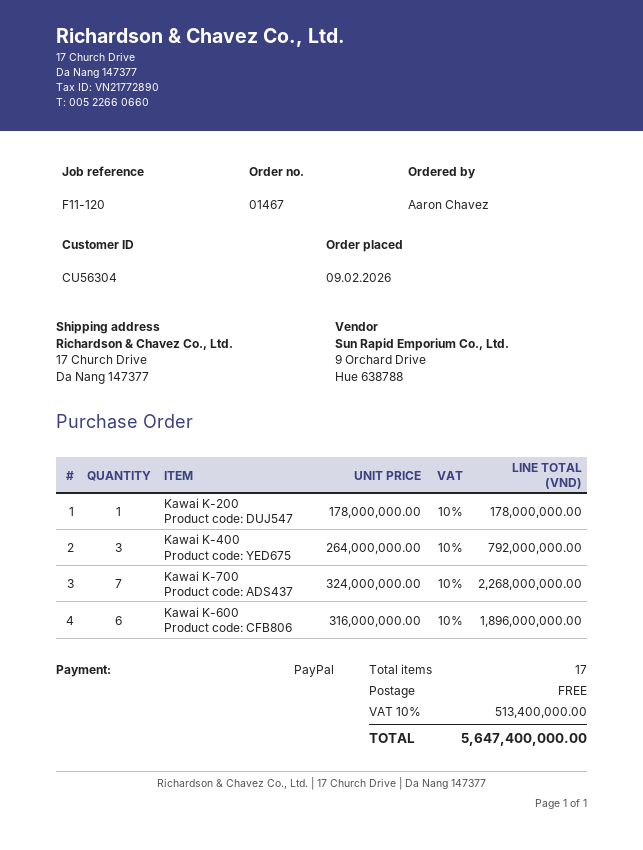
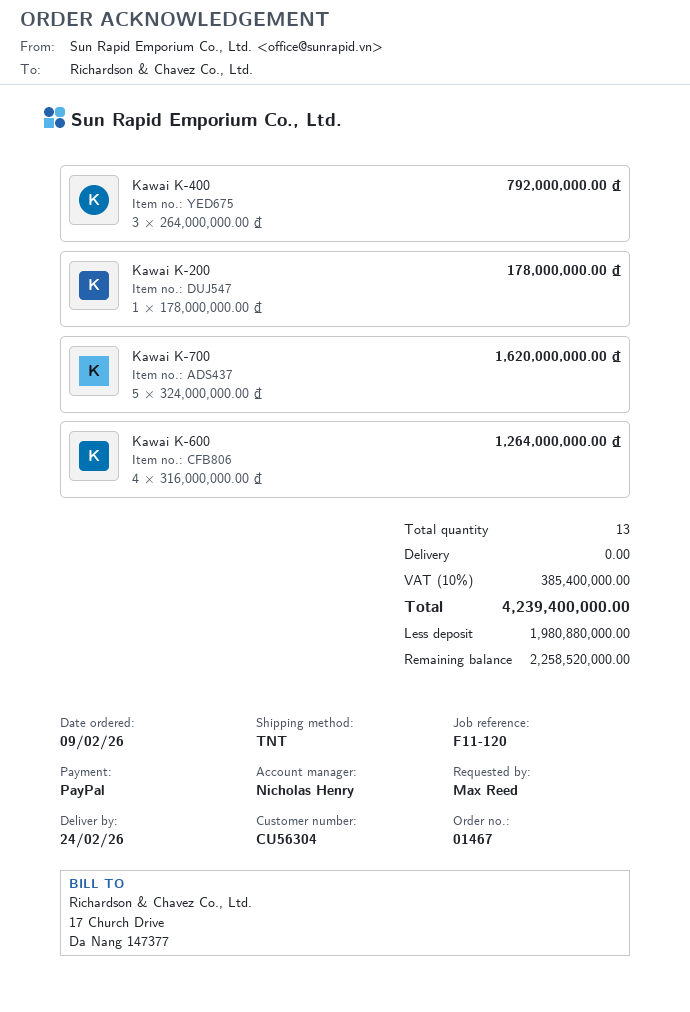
ordered by: Aaron Chavez -> Max Reed
Kawai K-700: 7 x 324000000.00 = 2268000000.00 -> 5 x 324000000.00 = 1620000000.00
Kawai K-600: 6 x 316000000.00 = 1896000000.00 -> 4 x 316000000.00 = 1264000000.00
total quantity: 17 -> 13
tax: 10% = 513400000.00 -> 10% = 385400000.00
total: 5647400000.00 -> 4239400000.00

